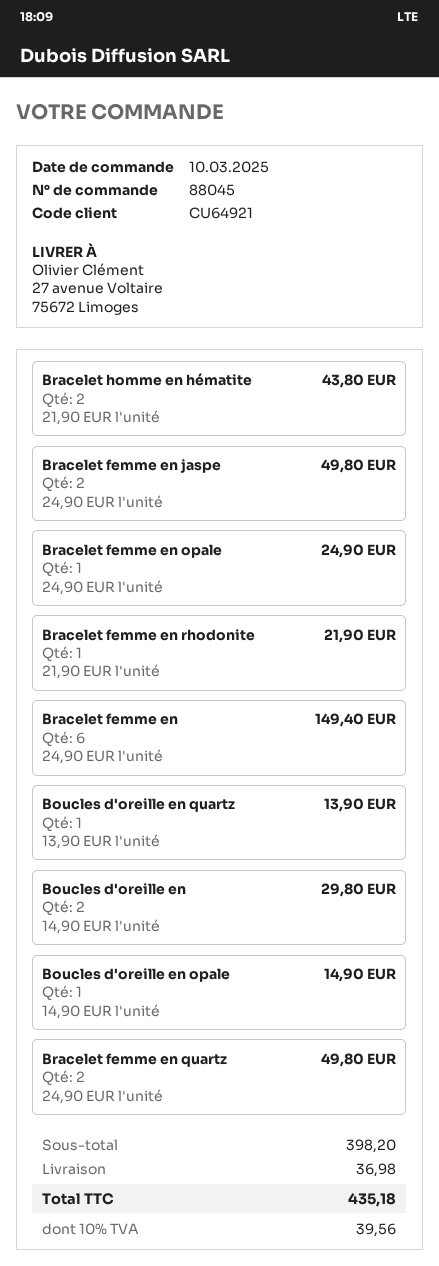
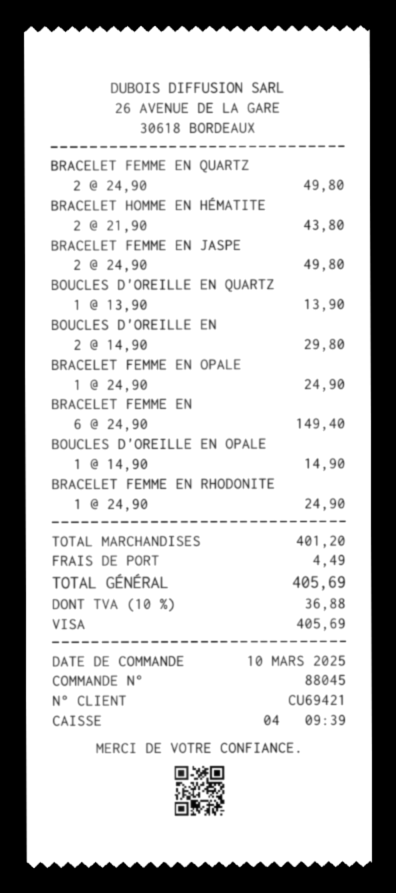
customer number: CU64921 -> CU69421
Bracelet femme en rhodonite: 1 x 21.90 = 21.90 -> 1 x 24.90 = 24.90
subtotal: 398.20 -> 401.20
shipping: 36.98 -> 4.49
tax: 10% = 39.56 -> 10% = 36.88
total: 435.18 -> 405.69

